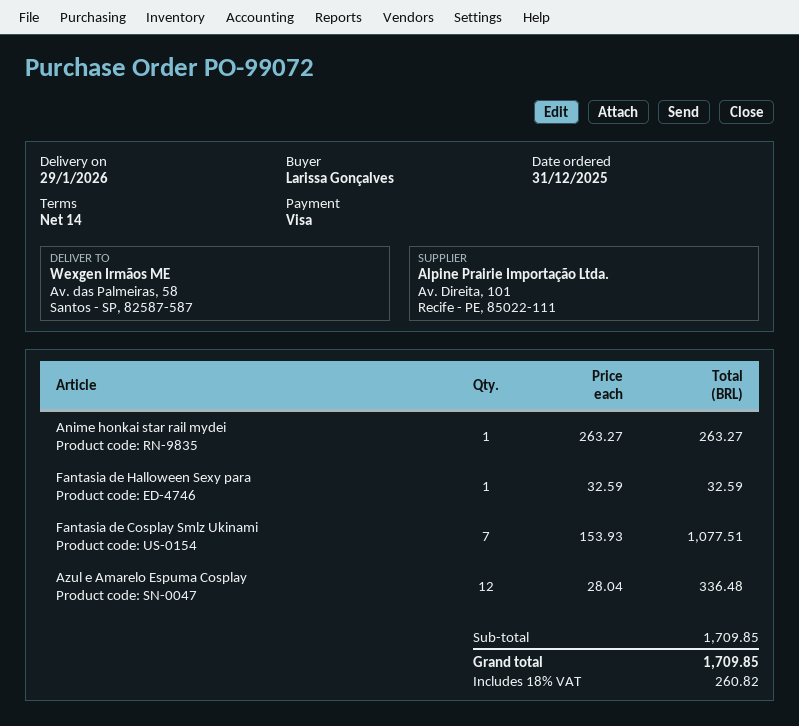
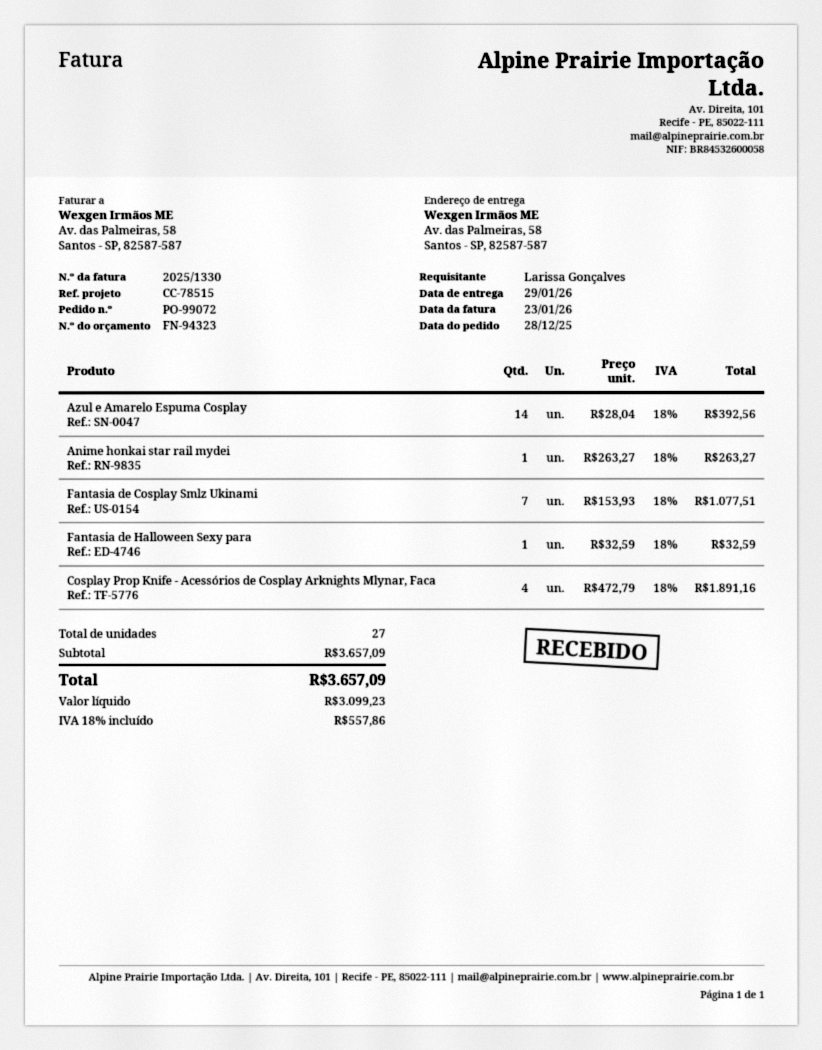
order date: 2025-12-31 -> 2025-12-28
Azul e Amarelo Espuma Cosplay: 12 x 28.04 = 336.48 -> 14 x 28.04 = 392.56
Cosplay Prop Knife - Acessórios de Cosplay Arknights Mlynar, Faca: none -> 4 x 472.79 = 1891.16
subtotal: 1709.85 -> 3657.09
tax: 18% = 260.82 -> 18% = 557.86
total: 1709.85 -> 3657.09

